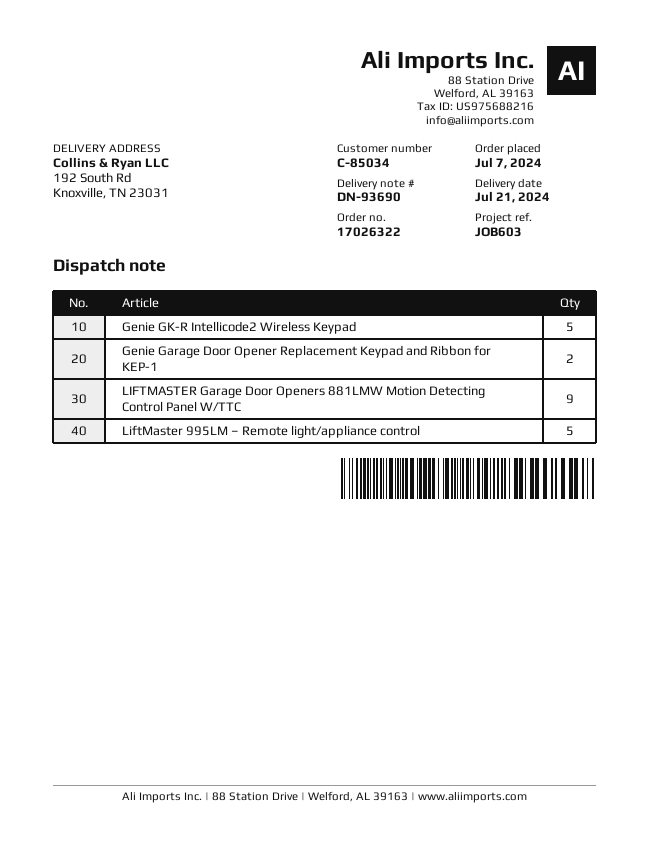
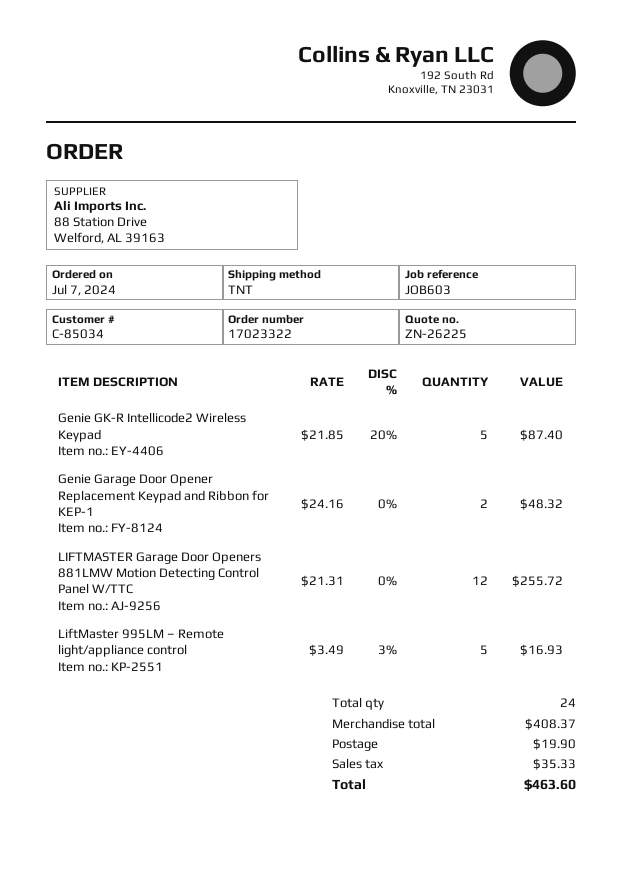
order number: 17026322 -> 17023322
LIFTMASTER Garage Door Openers 881LMW Motion Detecting Control Panel W/TTC: 9 -> 12

